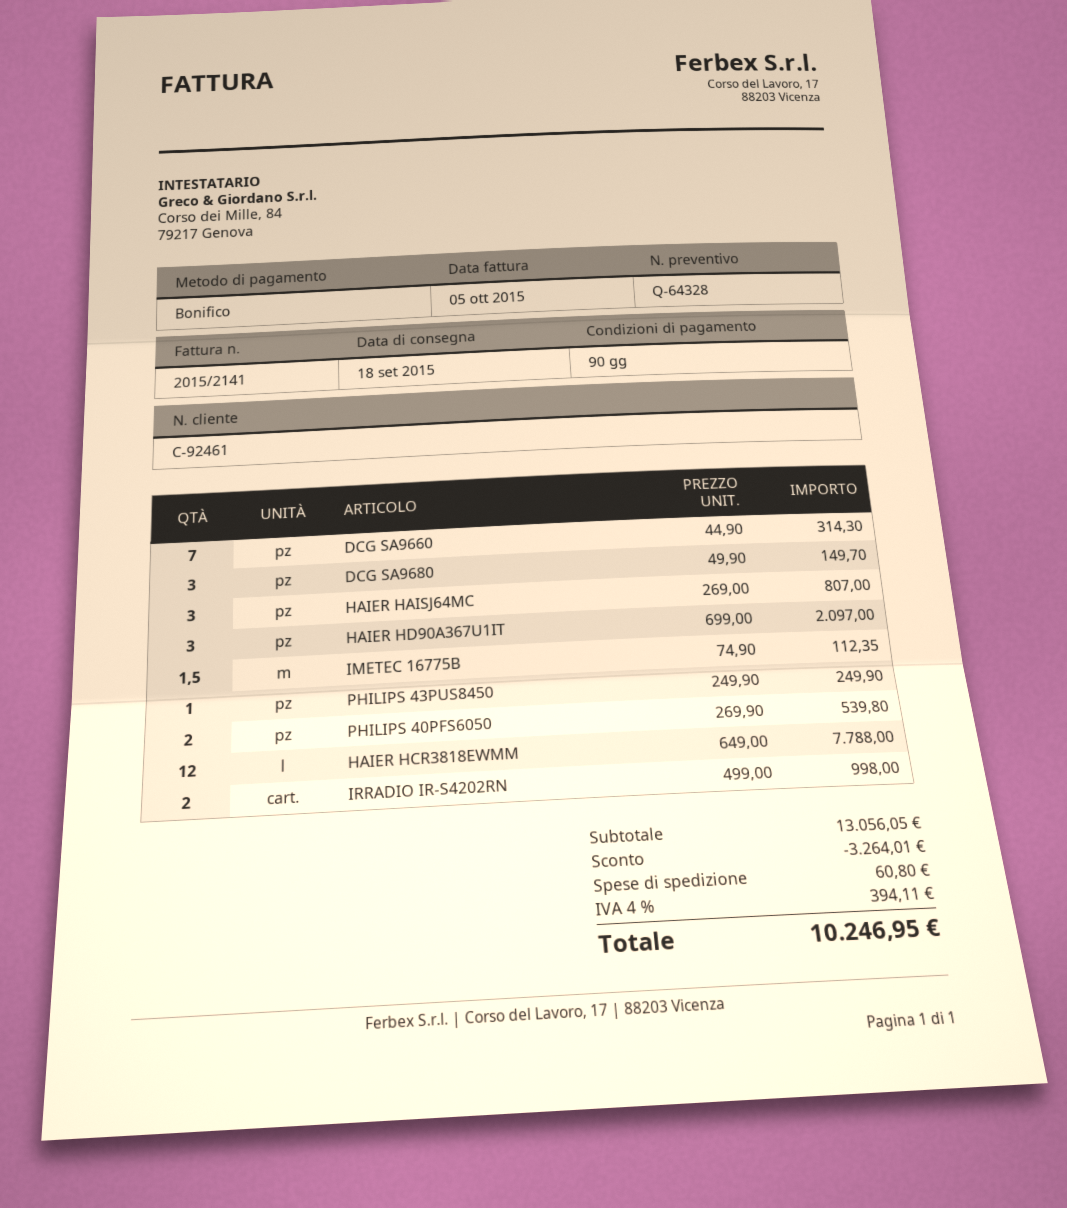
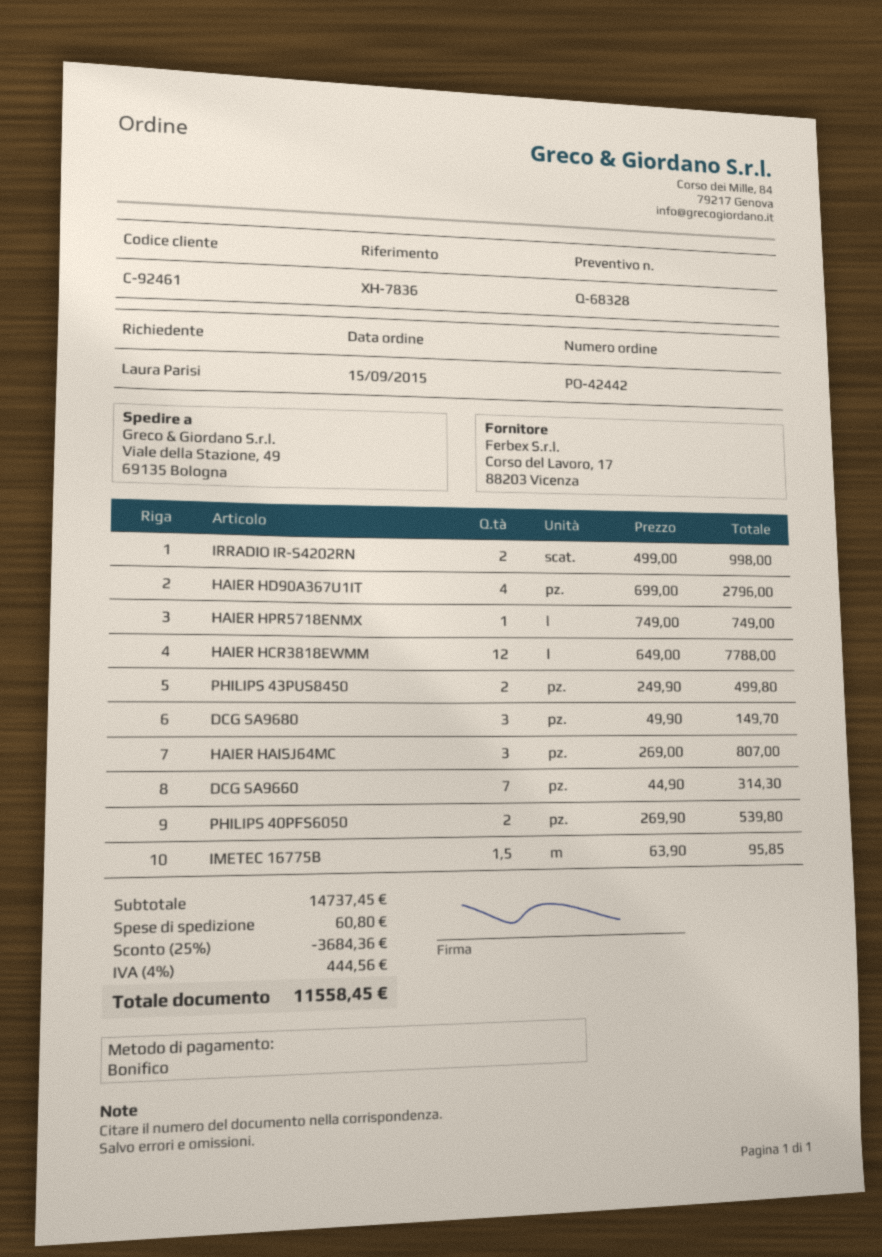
quote number: Q-64328 -> Q-68328
HAIER HD90A367U1IT: 3 x 699.00 = 2097.00 -> 4 x 699.00 = 2796.00
IMETEC 16775B: 1.5 x 74.90 = 112.35 -> 1.5 x 63.90 = 95.85
PHILIPS 43PUS8450: 1 x 249.90 = 249.90 -> 2 x 249.90 = 499.80
HAIER HPR5718ENMX: none -> 1 x 749.00 = 749.00
subtotal: 13056.05 -> 14737.45
discount: 3264.01 -> 3684.36
tax: 4% = 394.11 -> 4% = 444.56
total: 10246.95 -> 11558.45

